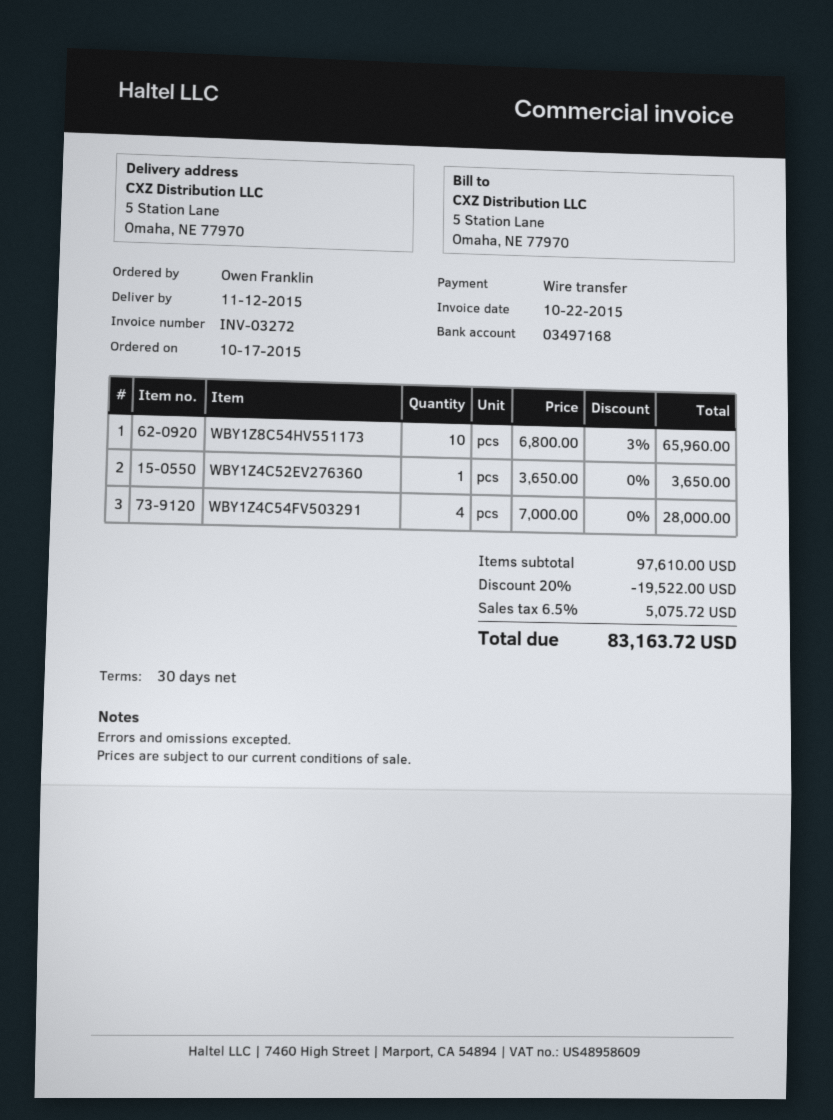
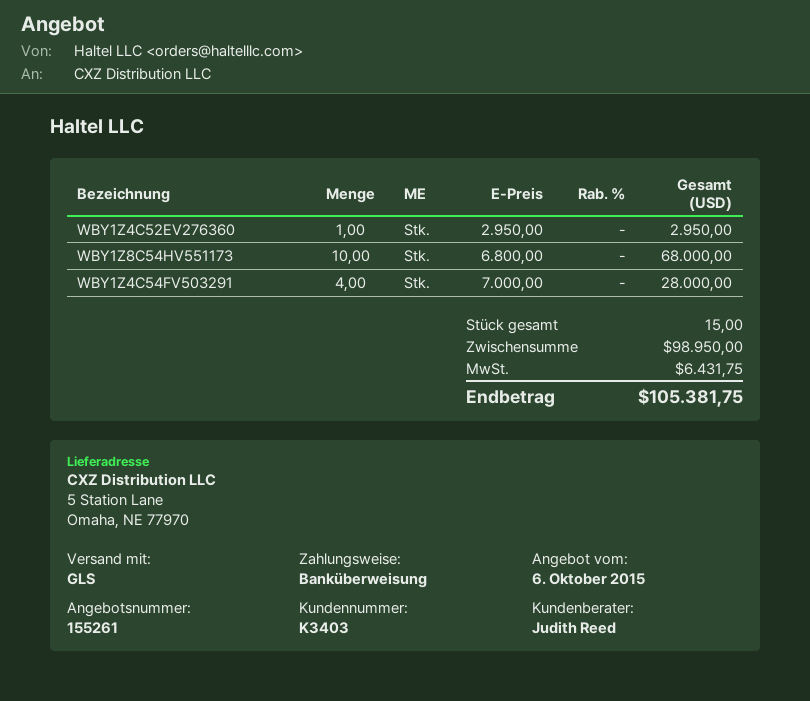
WBY1Z8C54HV551173: 10 x 6800.00 - 3% = 65960.00 -> 10 x 6800.00 = 68000.00
WBY1Z4C52EV276360: 1 x 3650.00 = 3650.00 -> 1 x 2950.00 = 2950.00
subtotal: 97610.00 -> 98950.00
discount: 20% = 19522.00 -> none
tax: 5075.72 -> 6431.75
total: 83163.72 -> 105381.75

